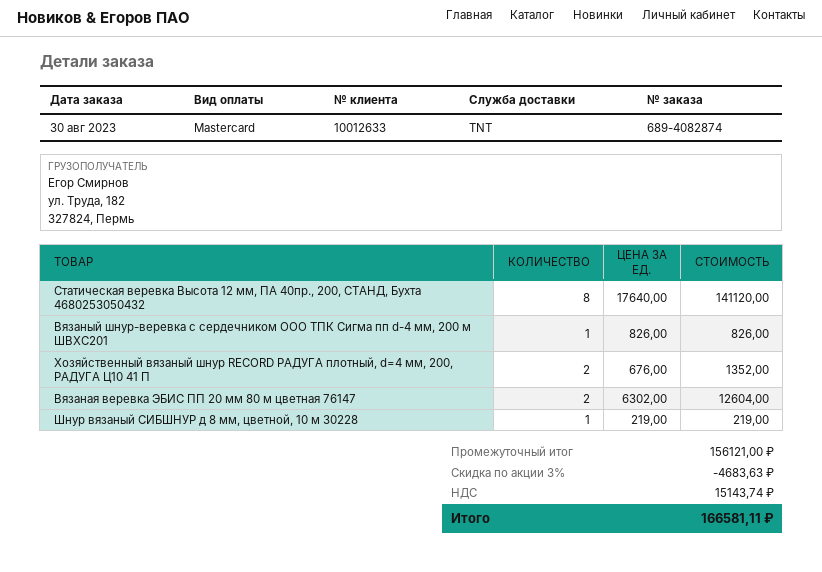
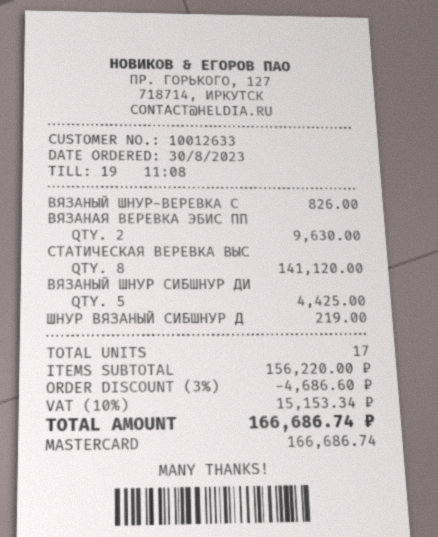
Хозяйственный вязаный шнур RECORD РАДУГА плотный, d=4 мм, 200, РАДУГА Ц10 41 П: 2 for 1352.00 -> none
Вязаная веревка ЭБИС ПП 20 мм 80 м цветная 76147: 2 for 12604.00 -> 2 for 9630.00
ВЯЗАНЫЙ ШНУР СИБШНУР ДИ: none -> 5 for 4425.00
subtotal: 156121.00 -> 156220.00
discount: 3% = 4683.63 -> 3% = 4686.60
tax: 15143.74 -> 15153.34
total: 166581.11 -> 166686.74

